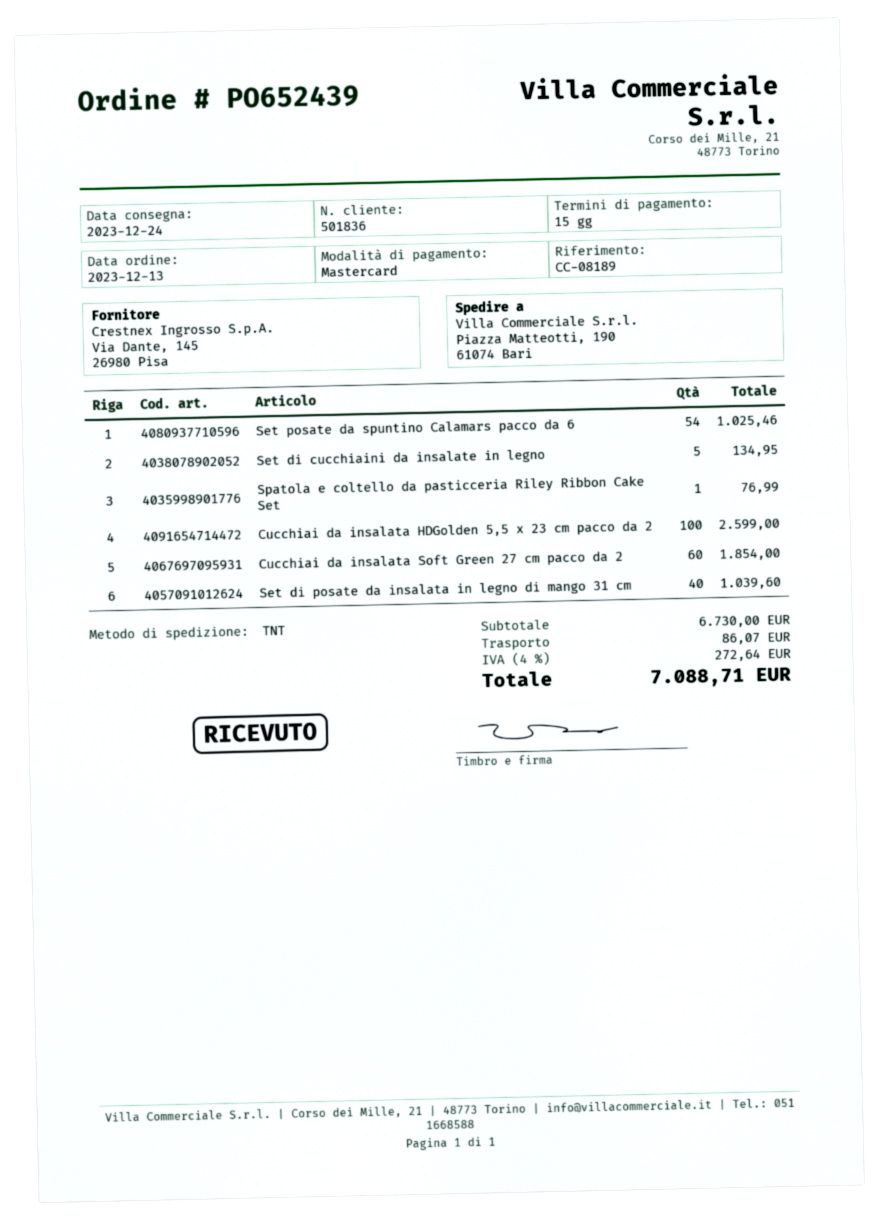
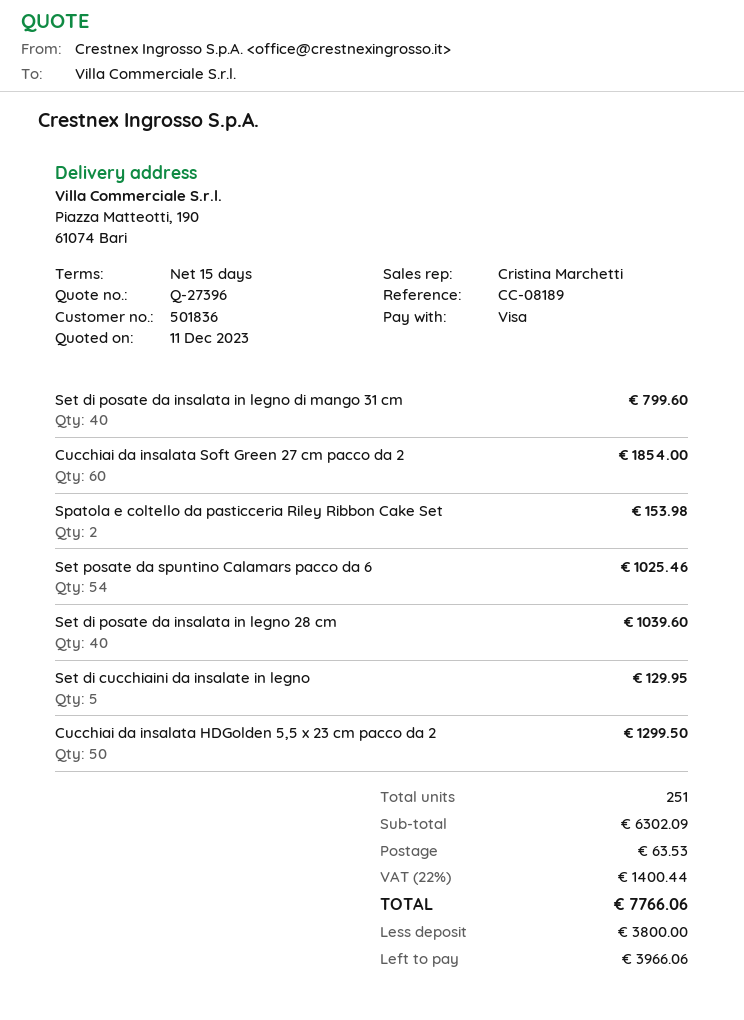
payment method: Mastercard -> Visa
Set di cucchiaini da insalate in legno: 5 for 134.95 -> 5 for 129.95
Spatola e coltello da pasticceria Riley Ribbon Cake Set: 1 for 76.99 -> 2 for 153.98
Cucchiai da insalata HDGolden 5,5 x 23 cm pacco da 2: 100 for 2599.00 -> 50 for 1299.50
Set di posate da insalata in legno di mango 31 cm: 40 for 1039.60 -> 40 for 799.60
Set di posate da insalata in legno 28 cm: none -> 40 for 1039.60
subtotal: 6730.00 -> 6302.09
shipping: 86.07 -> 63.53
tax: 4% = 272.64 -> 22% = 1400.44
total: 7088.71 -> 7766.06

